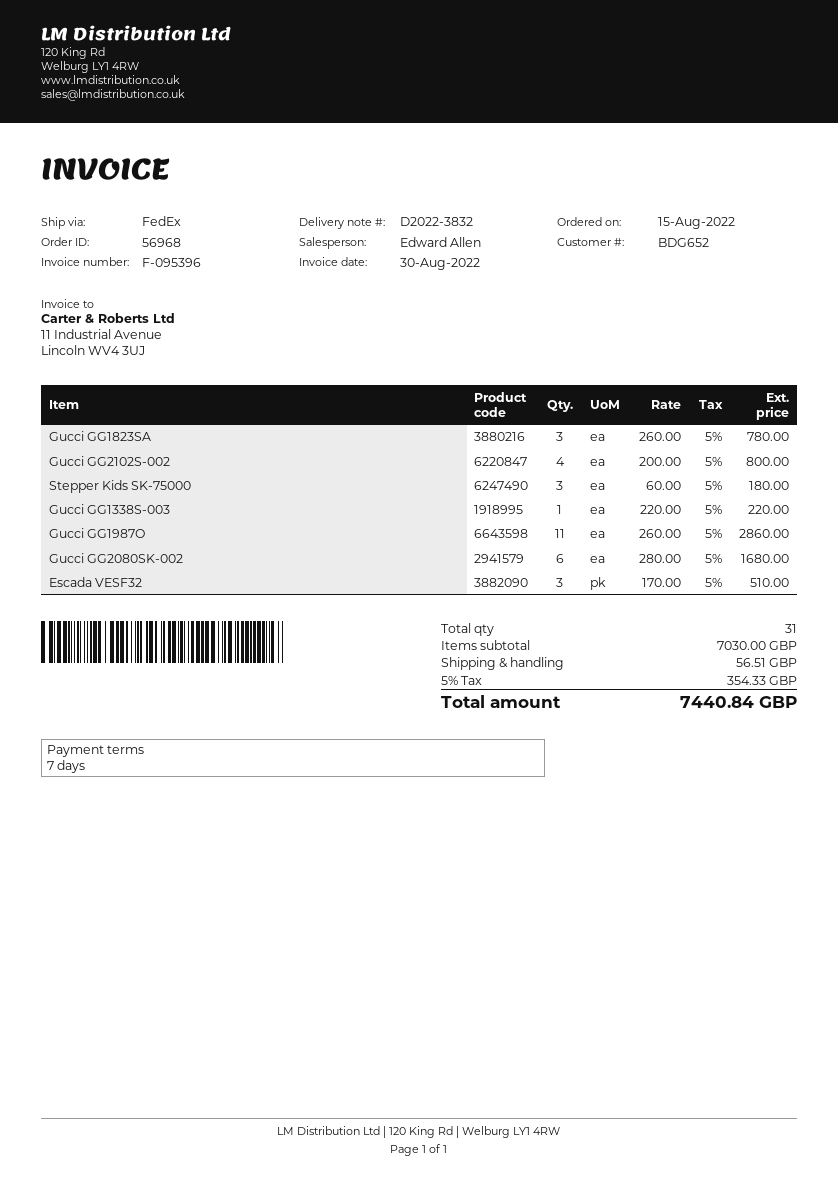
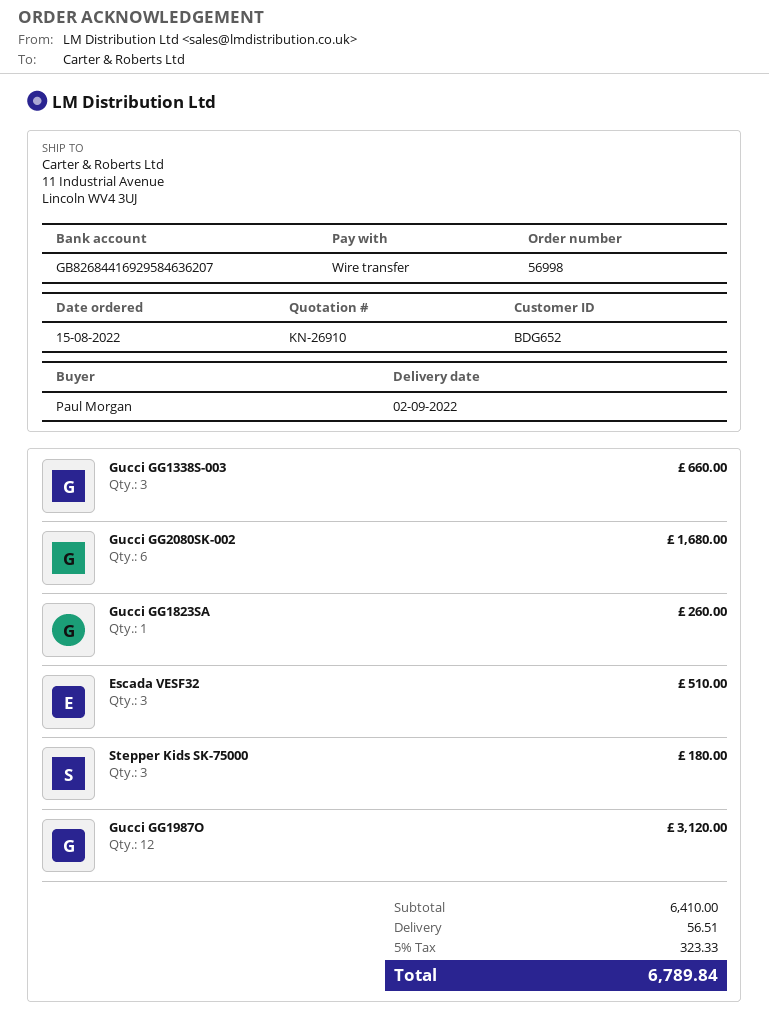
order number: 56968 -> 56998
Gucci GG1823SA: 3 for 780.00 -> 1 for 260.00
Gucci GG2102S-002: 4 for 800.00 -> none
Gucci GG1338S-003: 1 for 220.00 -> 3 for 660.00
Gucci GG1987O: 11 for 2860.00 -> 12 for 3120.00
subtotal: 7030.00 -> 6410.00
tax: 5% = 354.33 -> 5% = 323.33
total: 7440.84 -> 6789.84

